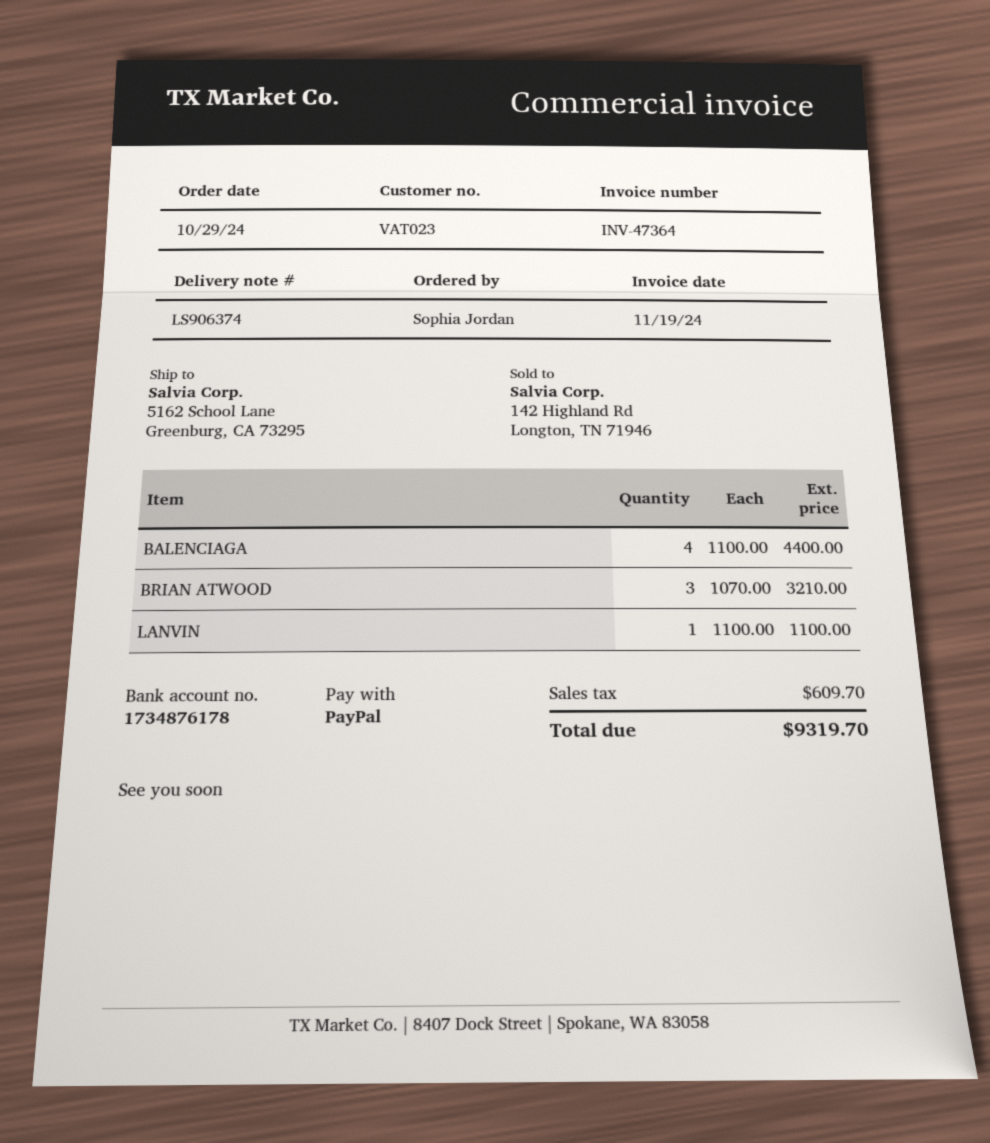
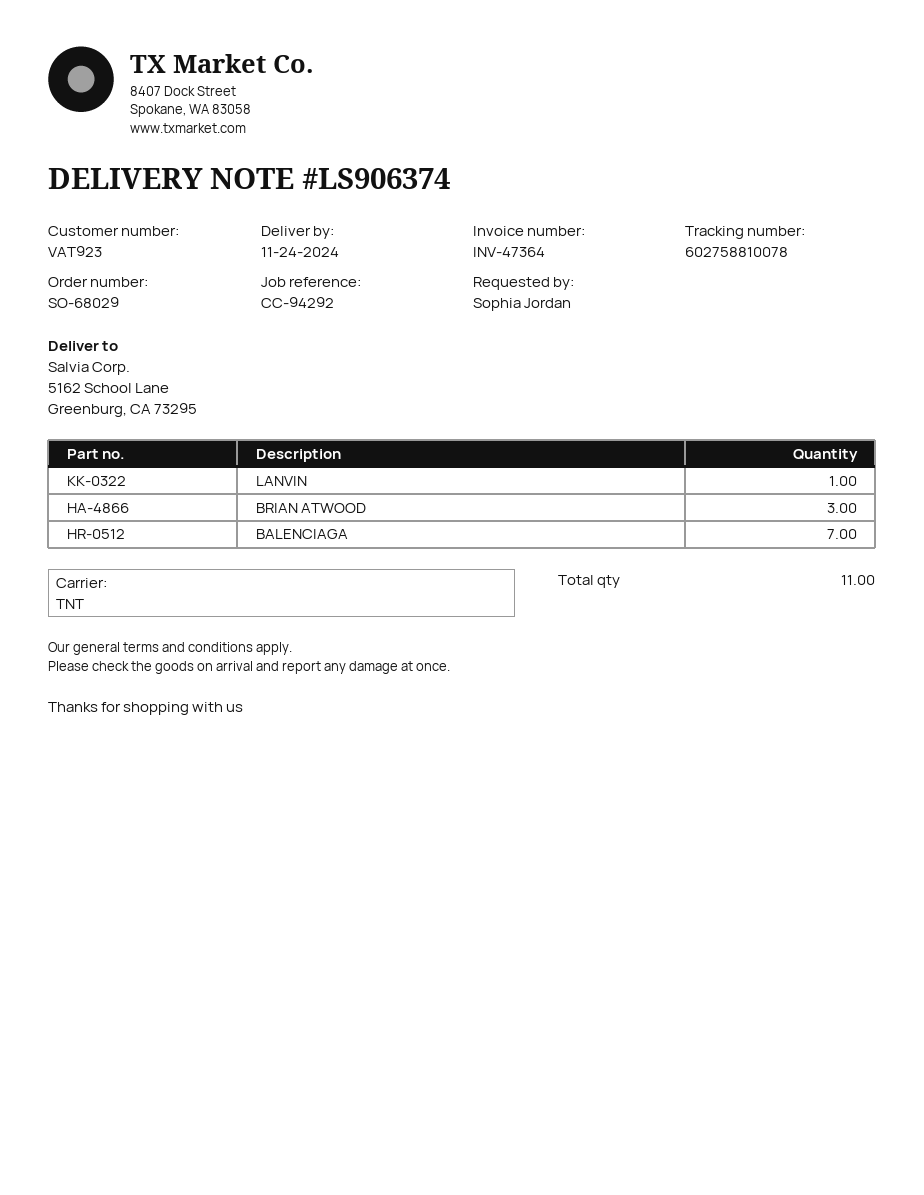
customer number: VAT023 -> VAT923
BALENCIAGA: 4 -> 7

